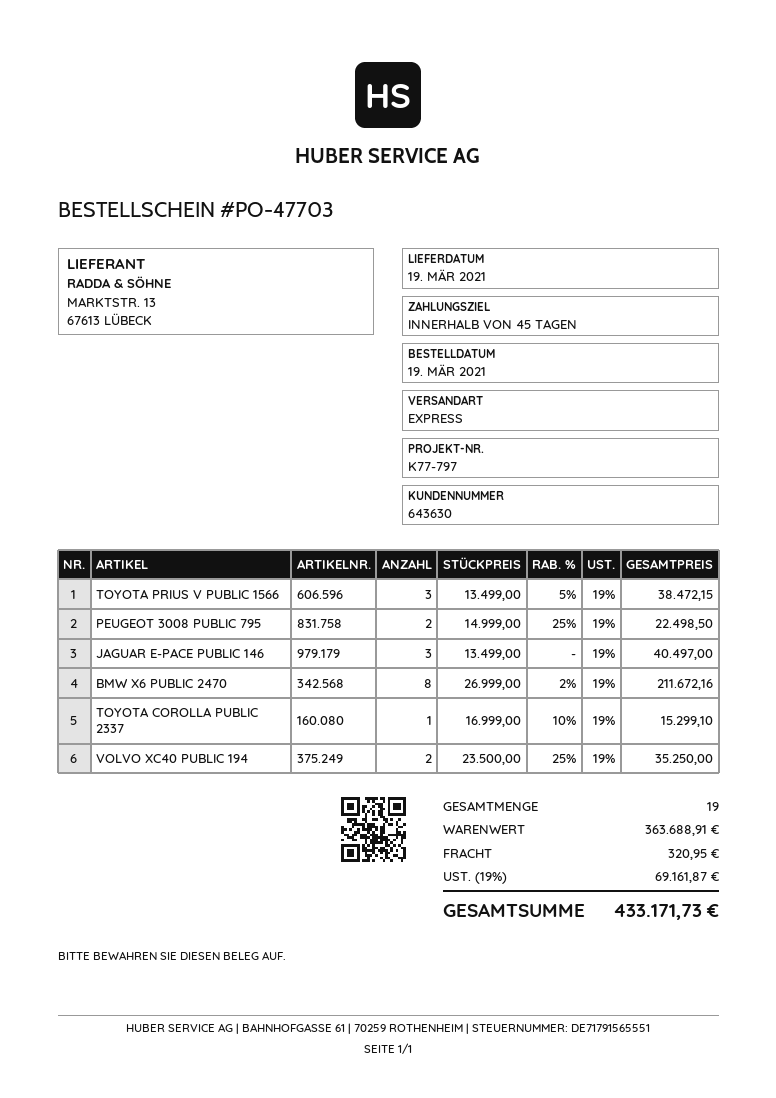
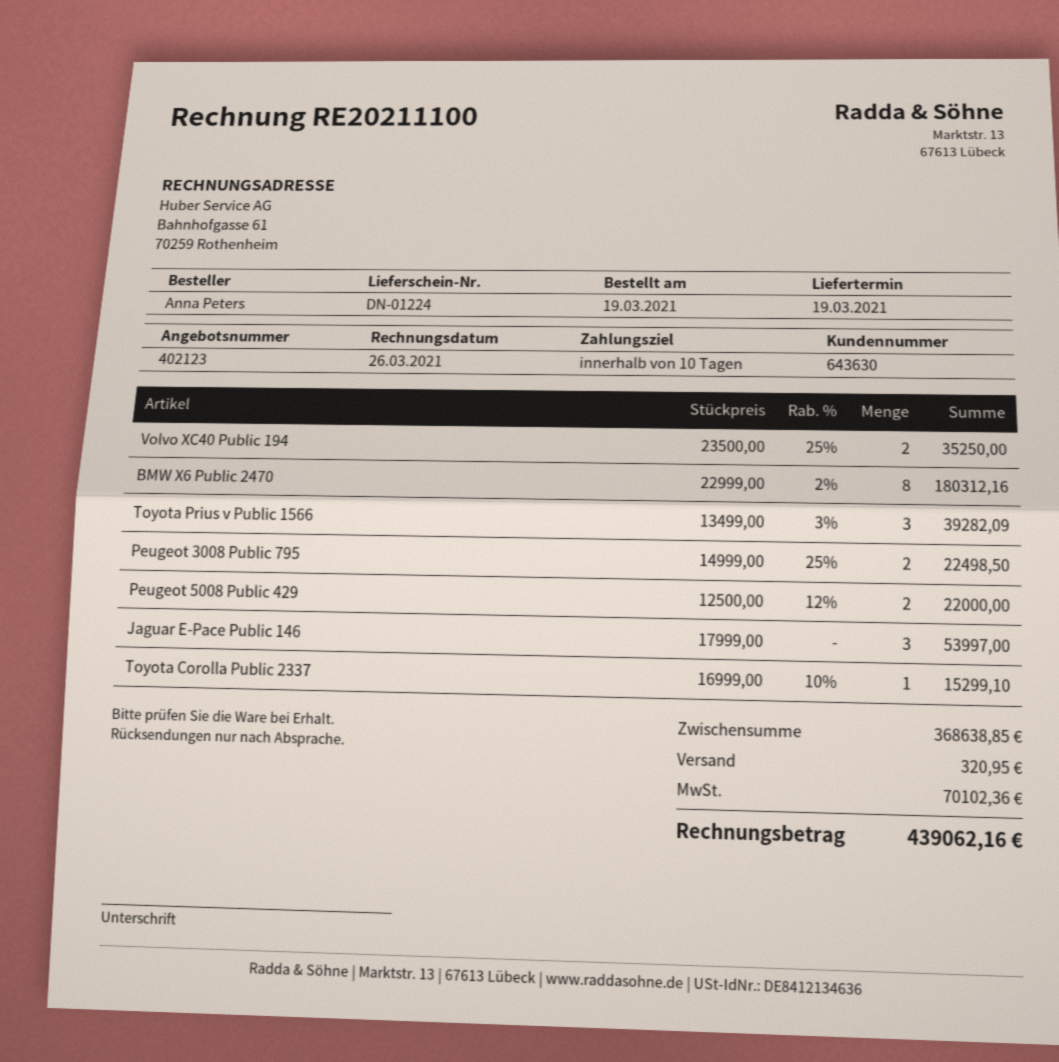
payment terms: 45 days -> 10 days
TOYOTA PRIUS V PUBLIC 1566: 3 x 13499.00 - 5% = 38472.15 -> 3 x 13499.00 - 3% = 39282.09
JAGUAR E-PACE PUBLIC 146: 3 x 13499.00 = 40497.00 -> 3 x 17999.00 = 53997.00
BMW X6 PUBLIC 2470: 8 x 26999.00 - 2% = 211672.16 -> 8 x 22999.00 - 2% = 180312.16
Peugeot 5008 Public 429: none -> 2 x 12500.00 - 12% = 22000.00
subtotal: 363688.91 -> 368638.85
tax: 69161.87 -> 70102.36
total: 433171.73 -> 439062.16

